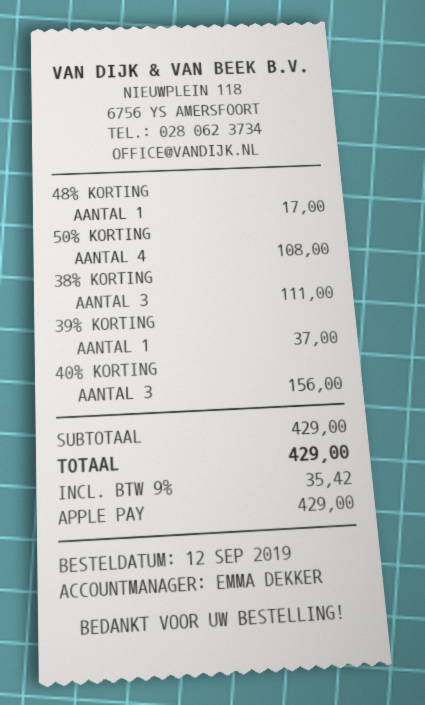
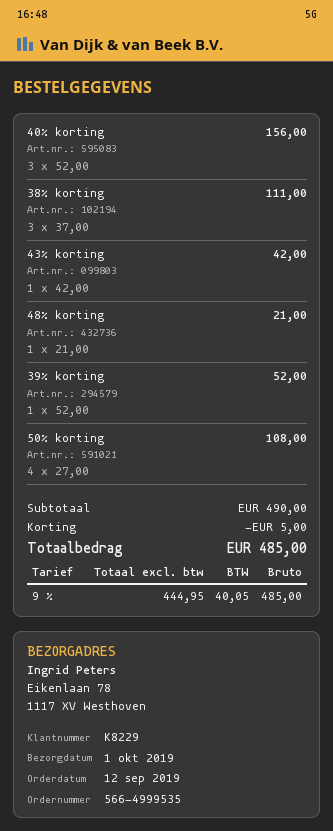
48% KORTING: 1 for 17.00 -> 1 for 21.00
39% KORTING: 1 for 37.00 -> 1 for 52.00
43% korting: none -> 1 for 42.00
subtotal: 429.00 -> 490.00
discount: none -> 5.00
tax: 9% = 35.42 -> 9% = 40.05
total: 429.00 -> 485.00

